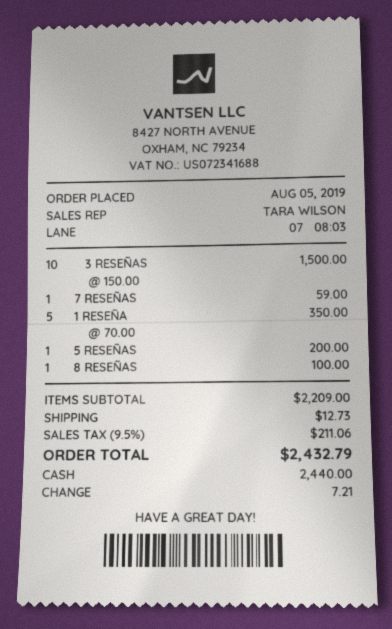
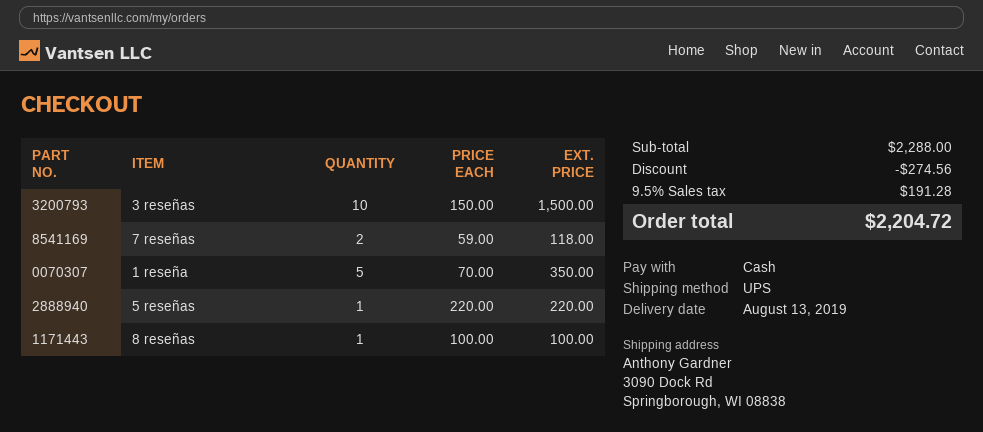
7 RESEÑAS: 1 x 59.00 = 59.00 -> 2 x 59.00 = 118.00
5 RESEÑAS: 1 x 200.00 = 200.00 -> 1 x 220.00 = 220.00
subtotal: 2209.00 -> 2288.00
discount: none -> 274.56
shipping: 12.73 -> none
tax: 9.5% = 211.06 -> 9.5% = 191.28
total: 2432.79 -> 2204.72

